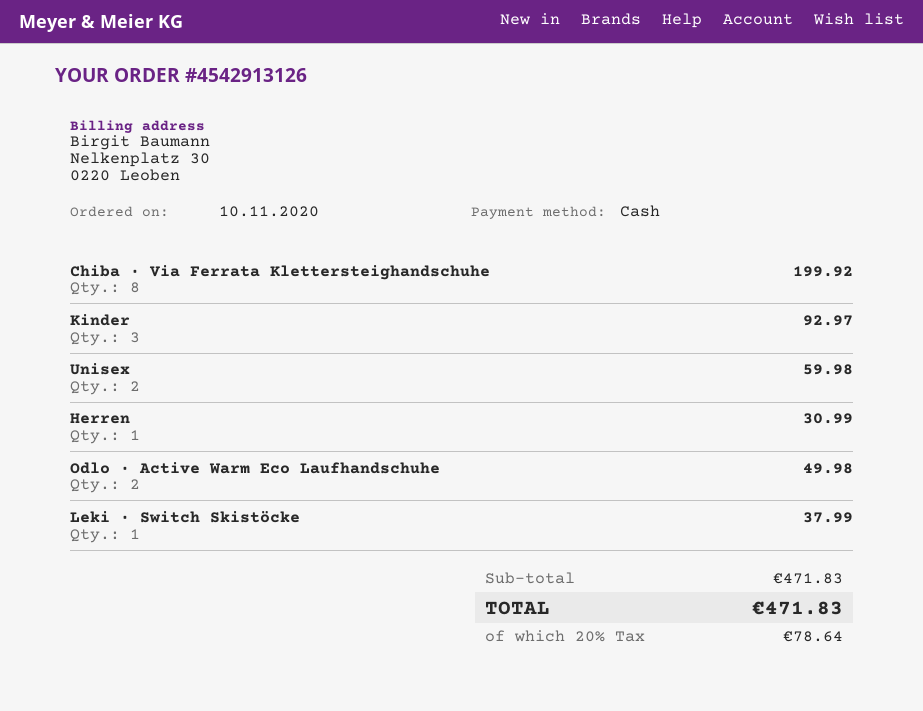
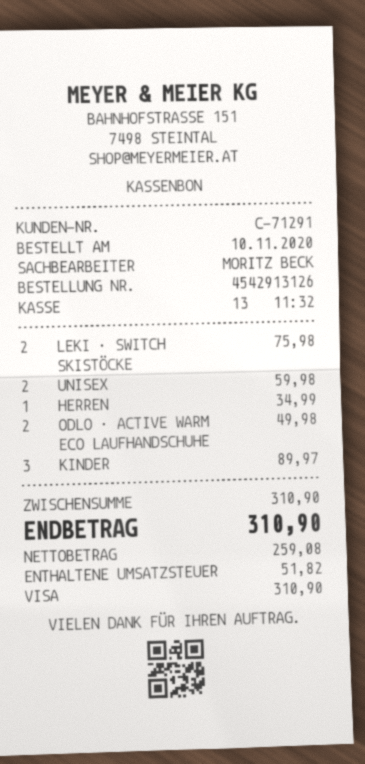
payment method: cash -> Visa
Chiba · Via Ferrata Klettersteighandschuhe: 8 for 199.92 -> none
Kinder: 3 for 92.97 -> 3 for 89.97
Herren: 1 for 30.99 -> 1 for 34.99
Leki · Switch Skistöcke: 1 for 37.99 -> 2 for 75.98
subtotal: 471.83 -> 310.90
tax: 78.64 -> 51.82
total: 471.83 -> 310.90

